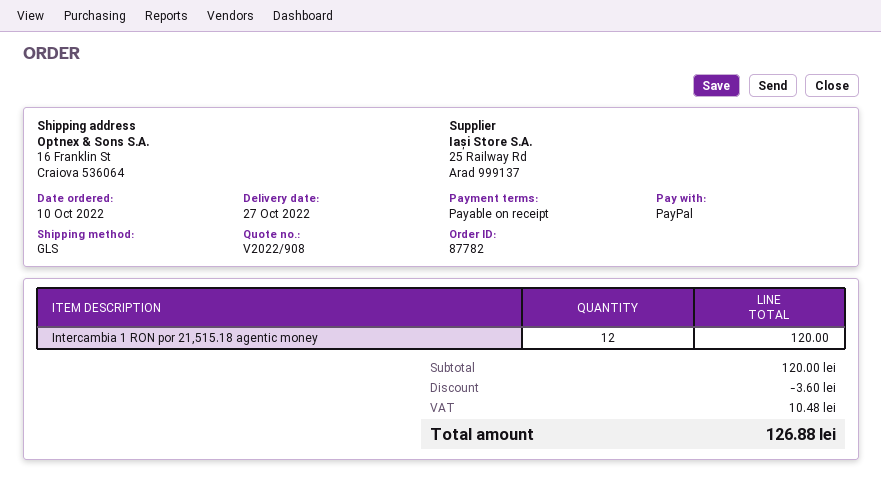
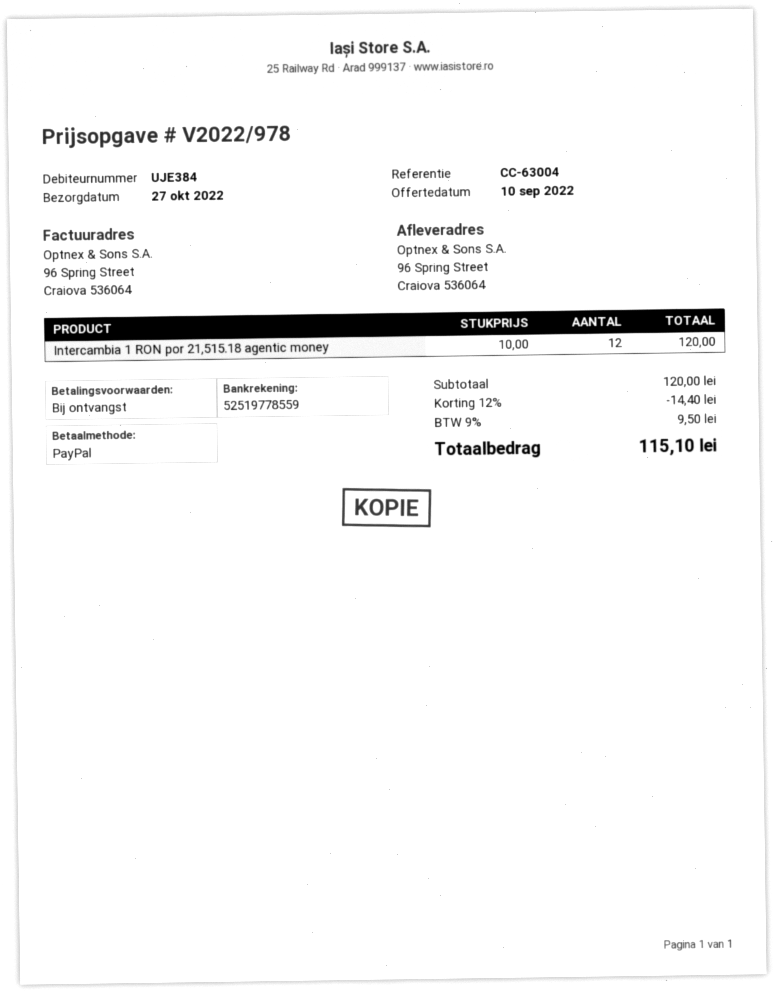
quote number: V2022/908 -> V2022/978
ship to: 16 Franklin St, Craiova 536064 -> 96 Spring Street, Craiova 536064
discount: 3.60 -> 14.40
tax: 10.48 -> 9.50
total: 126.88 -> 115.10

